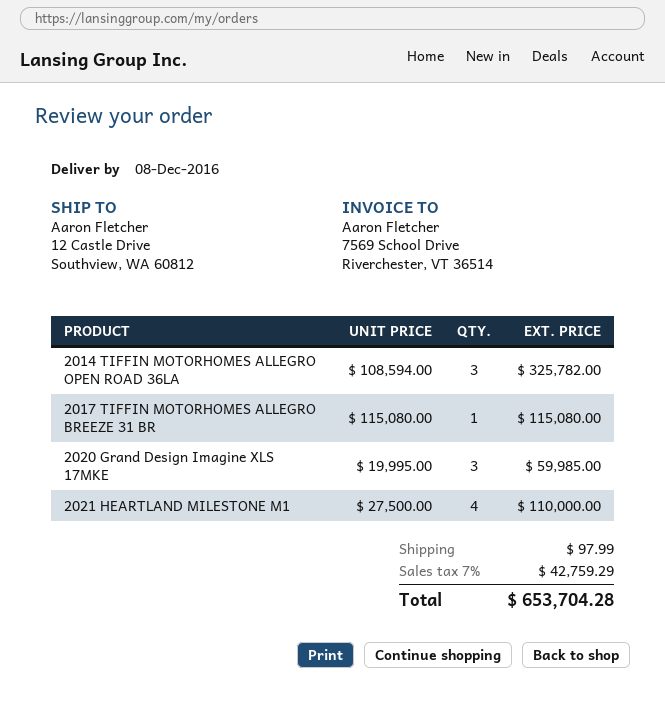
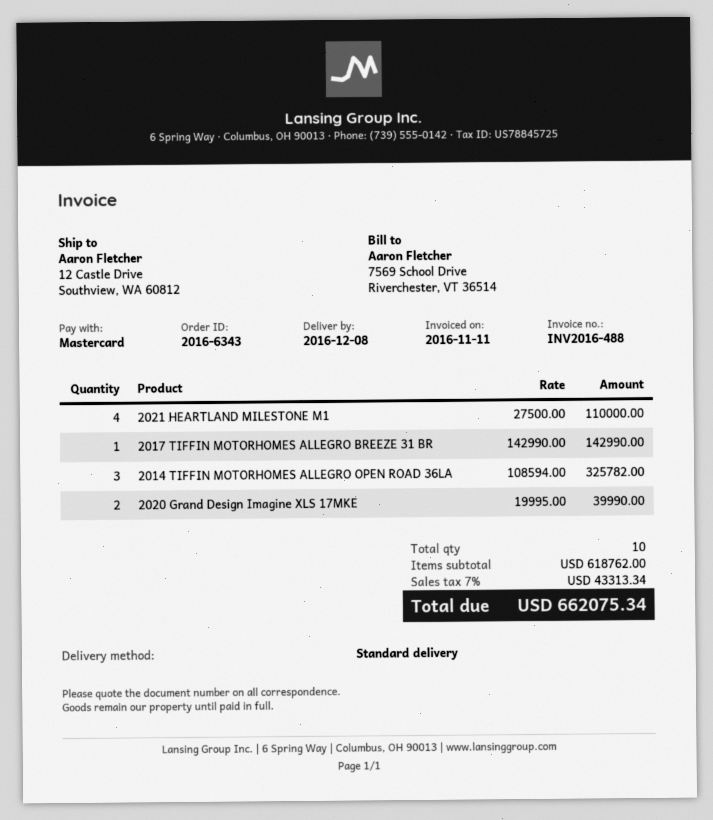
2017 TIFFIN MOTORHOMES ALLEGRO BREEZE 31 BR: 1 x 115080.00 = 115080.00 -> 1 x 142990.00 = 142990.00
2020 Grand Design Imagine XLS 17MKE: 3 x 19995.00 = 59985.00 -> 2 x 19995.00 = 39990.00
shipping: 97.99 -> none
tax: 7% = 42759.29 -> 7% = 43313.34
total: 653704.28 -> 662075.34

